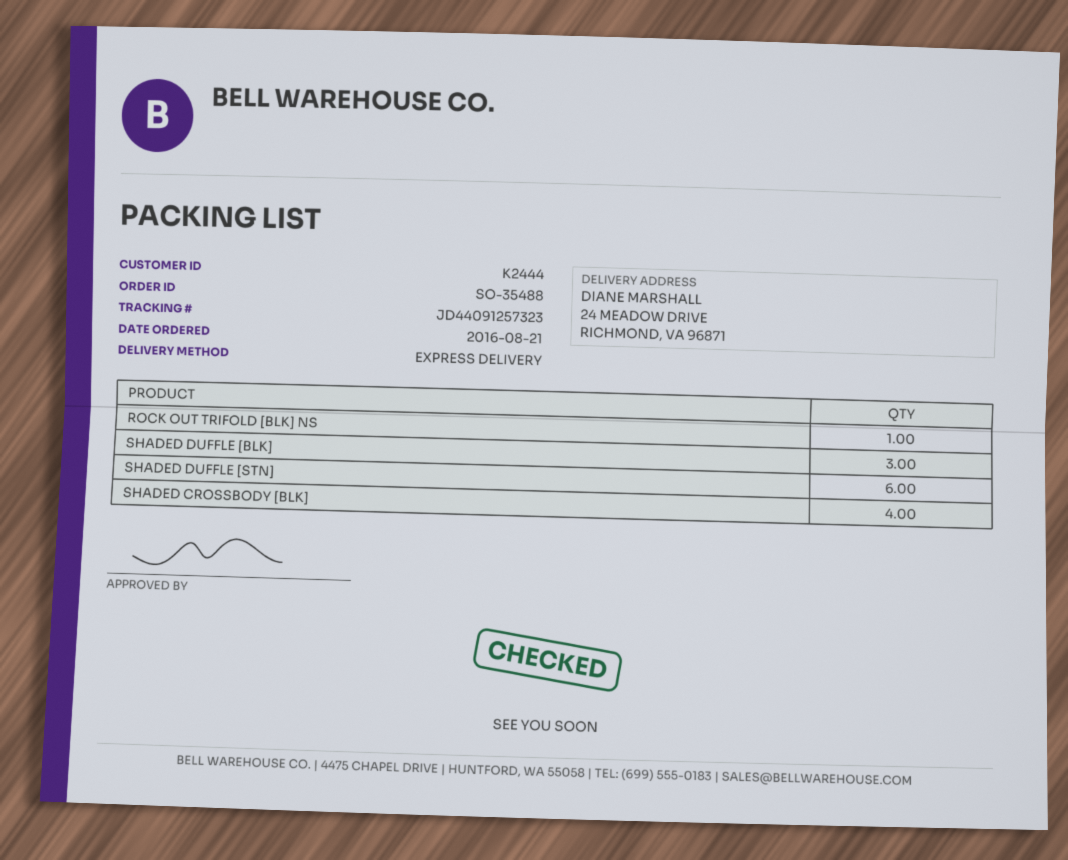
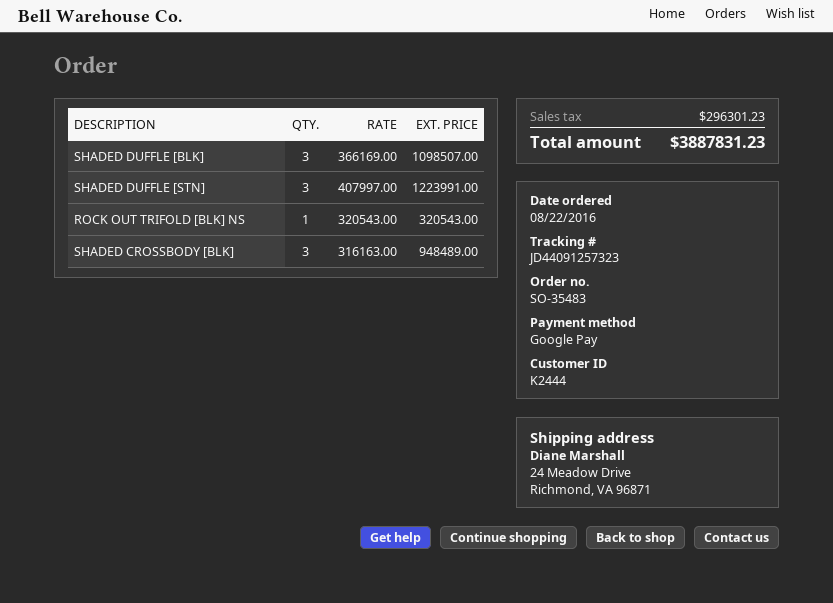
order number: SO-35488 -> SO-35483
order date: 2016-08-21 -> 2016-08-22
SHADED DUFFLE [STN]: 6 -> 3
SHADED CROSSBODY [BLK]: 4 -> 3

